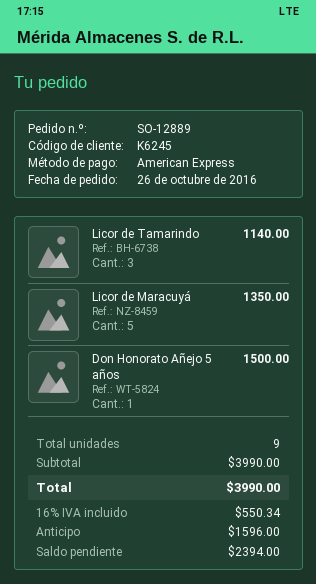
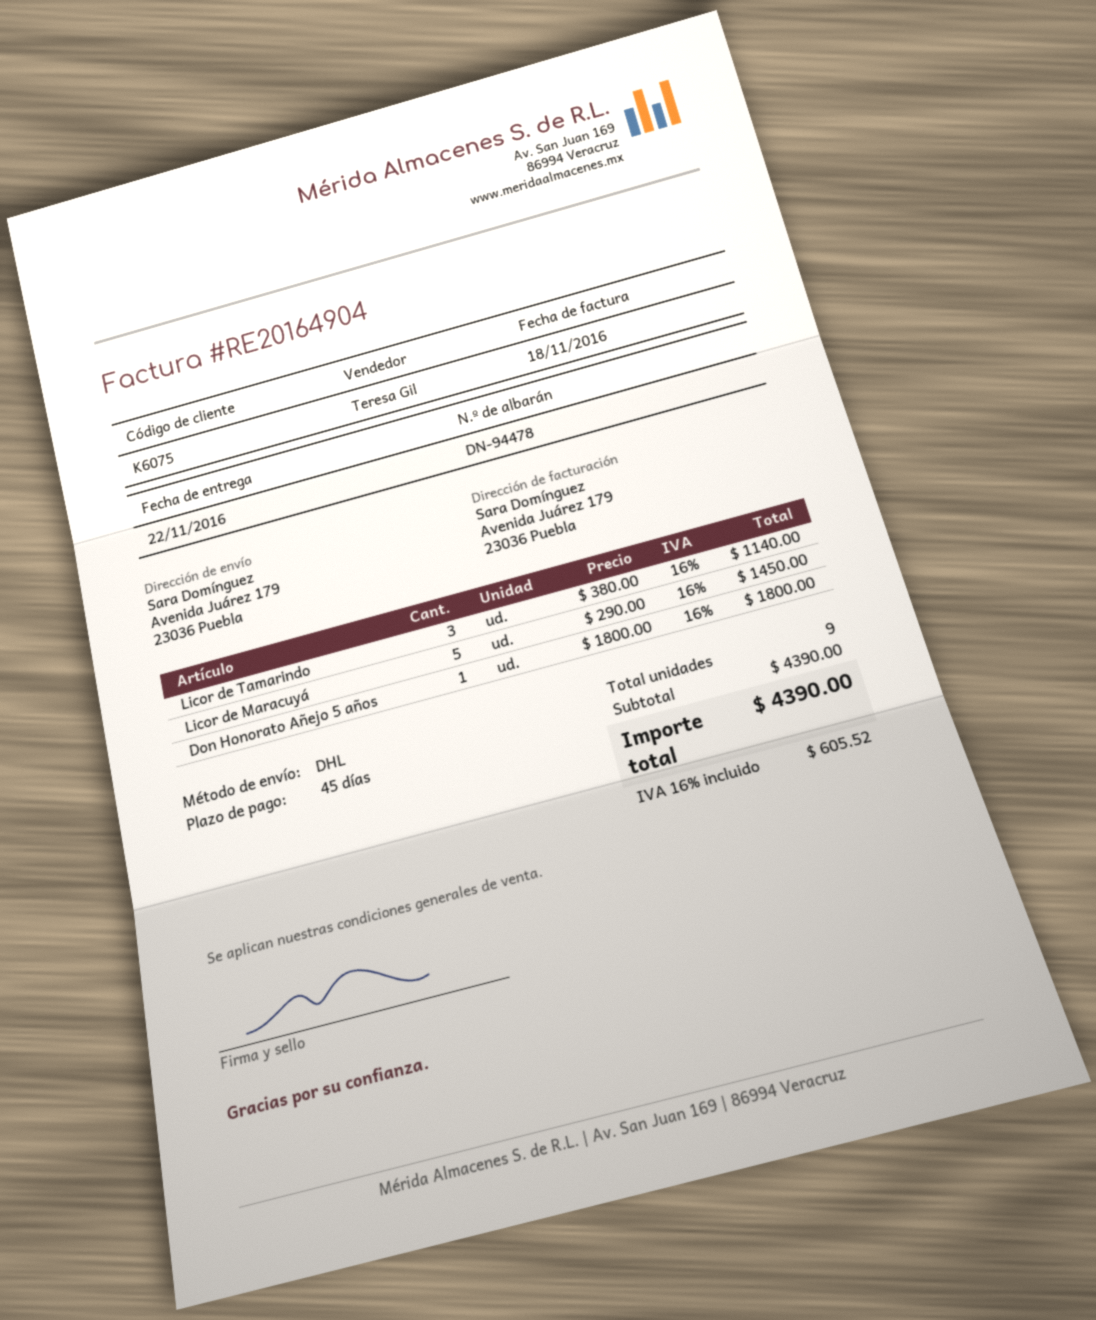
customer number: K6245 -> K6075
Licor de Maracuyá: 5 for 1350.00 -> 5 for 1450.00
Don Honorato Añejo 5 años: 1 for 1500.00 -> 1 for 1800.00
subtotal: 3990.00 -> 4390.00
tax: 16% = 550.34 -> 16% = 605.52
total: 3990.00 -> 4390.00

